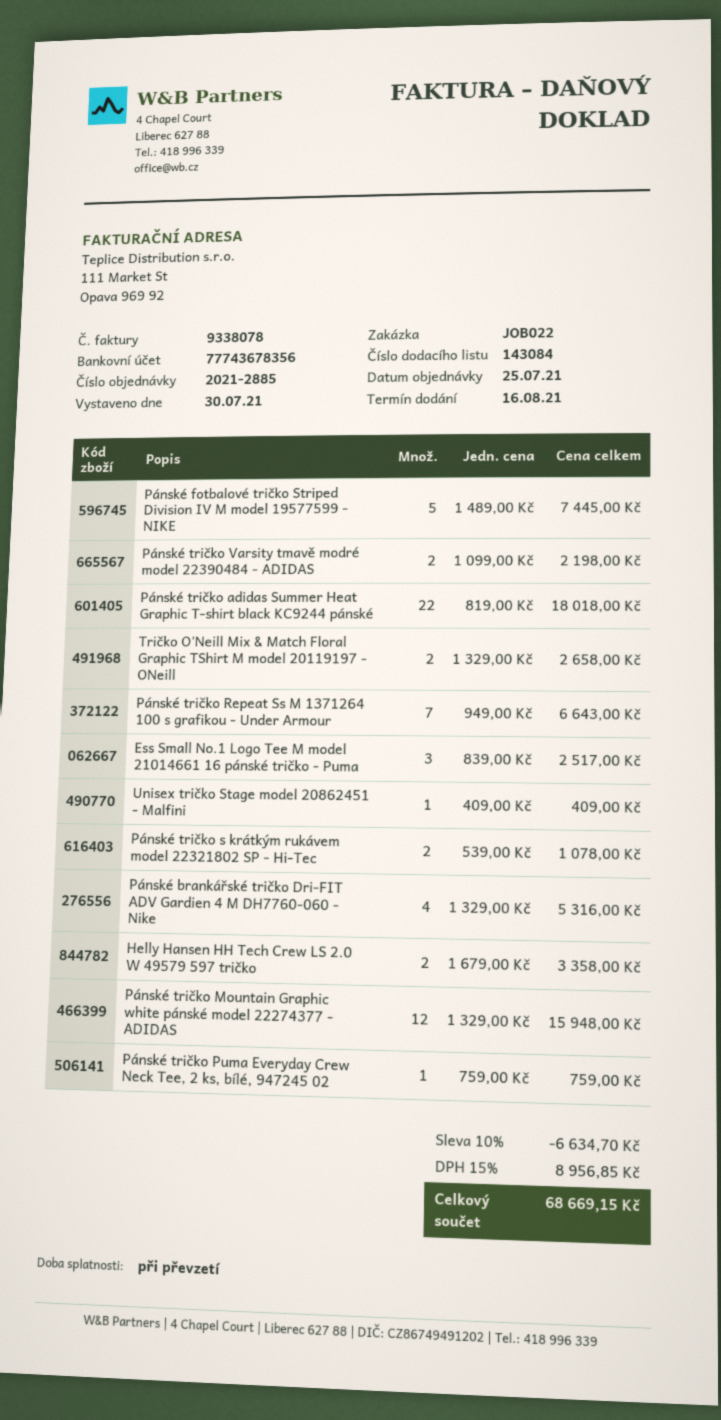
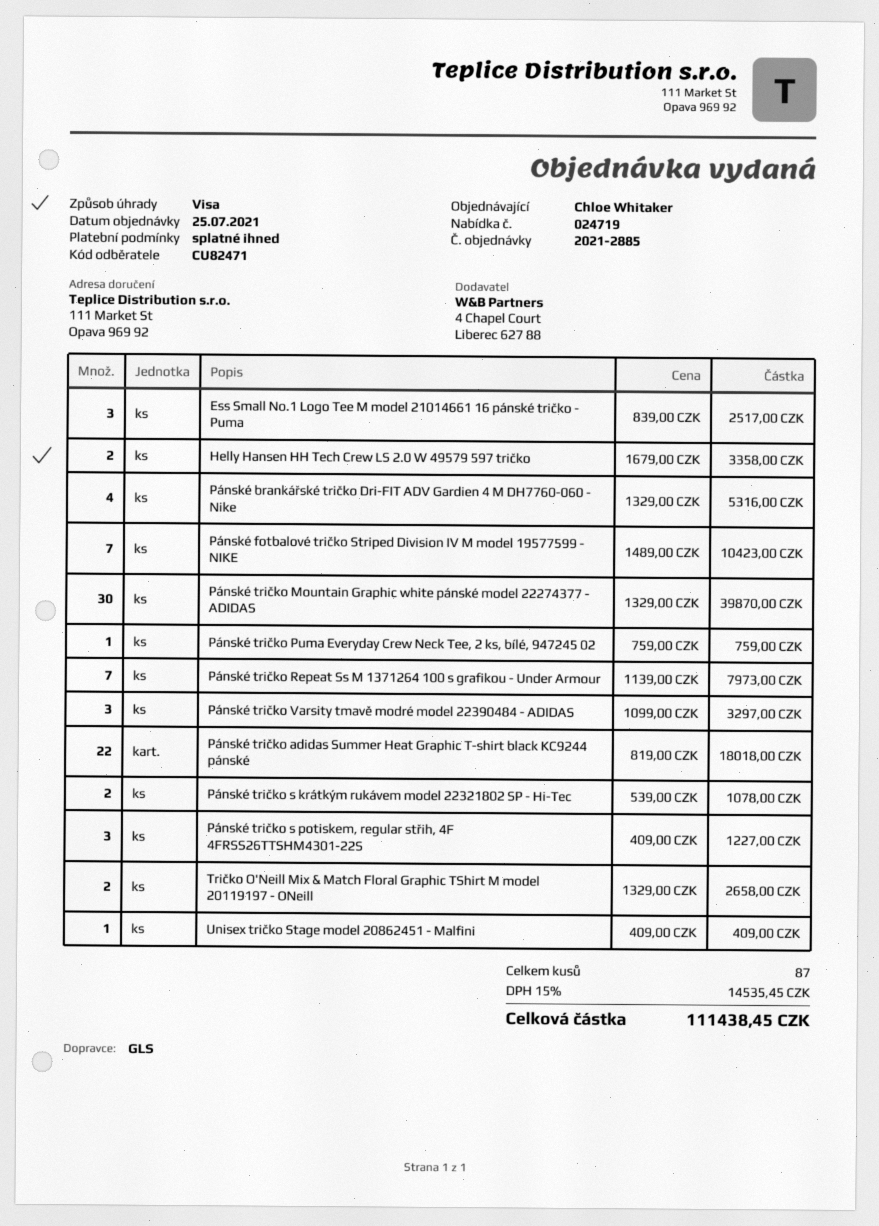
Pánské fotbalové tričko Striped Division IV M model 19577599 - NIKE: 5 x 1489.00 = 7445.00 -> 7 x 1489.00 = 10423.00
Pánské tričko Varsity tmavě modré model 22390484 - ADIDAS: 2 x 1099.00 = 2198.00 -> 3 x 1099.00 = 3297.00
Pánské tričko Repeat Ss M 1371264 100 s grafikou - Under Armour: 7 x 949.00 = 6643.00 -> 7 x 1139.00 = 7973.00
Pánské tričko Mountain Graphic white pánské model 22274377 - ADIDAS: 12 x 1329.00 = 15948.00 -> 30 x 1329.00 = 39870.00
Pánské tričko s potiskem, regular střih, 4F 4FRSS26TTSHM4301-22S: none -> 3 x 409.00 = 1227.00
discount: 10% = 6634.70 -> none
tax: 15% = 8956.85 -> 15% = 14535.45
total: 68669.15 -> 111438.45

